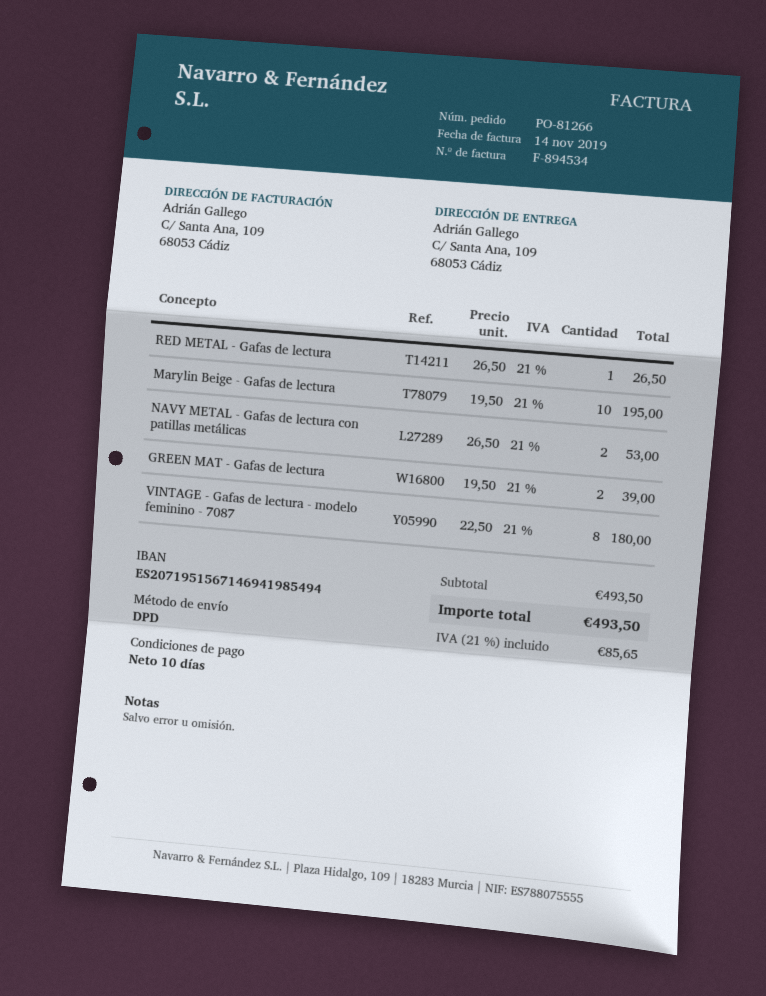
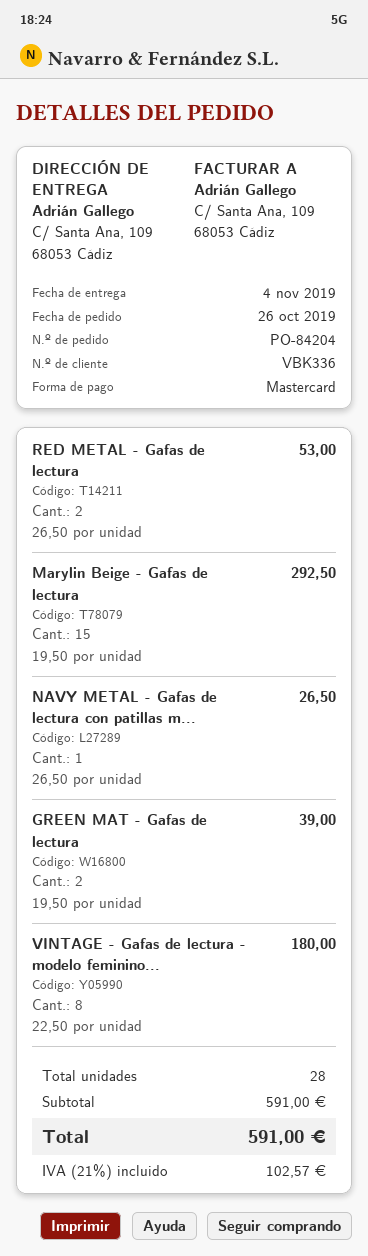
order number: PO-81266 -> PO-84204
RED METAL - Gafas de lectura: 1 x 26.50 = 26.50 -> 2 x 26.50 = 53.00
Marylin Beige - Gafas de lectura: 10 x 19.50 = 195.00 -> 15 x 19.50 = 292.50
NAVY METAL - Gafas de lectura con patillas metálicas: 2 x 26.50 = 53.00 -> 1 x 26.50 = 26.50
subtotal: 493.50 -> 591.00
tax: 21% = 85.65 -> 21% = 102.57
total: 493.50 -> 591.00

